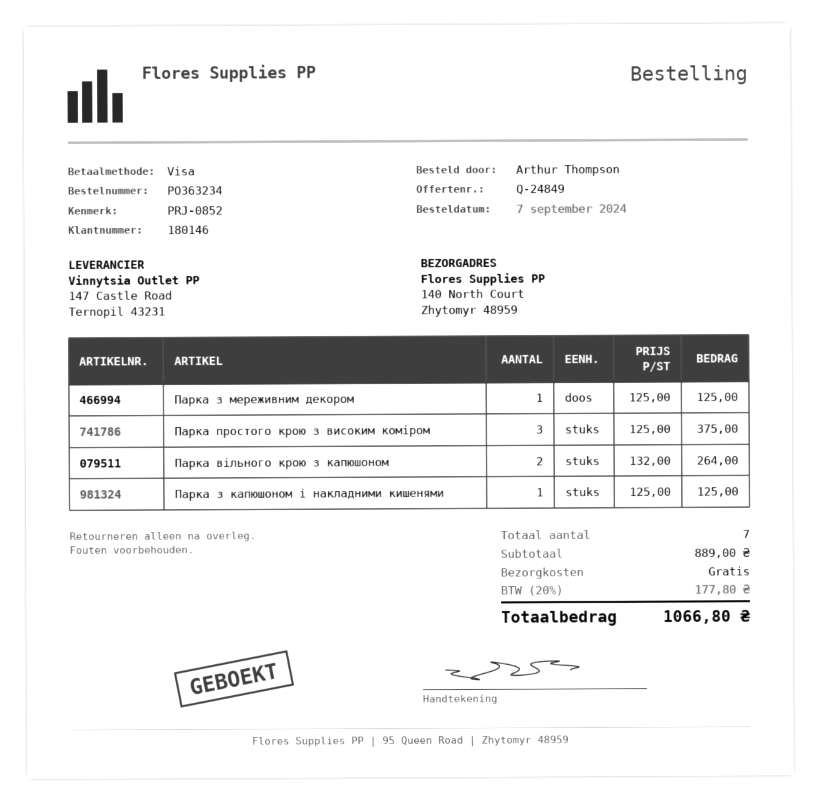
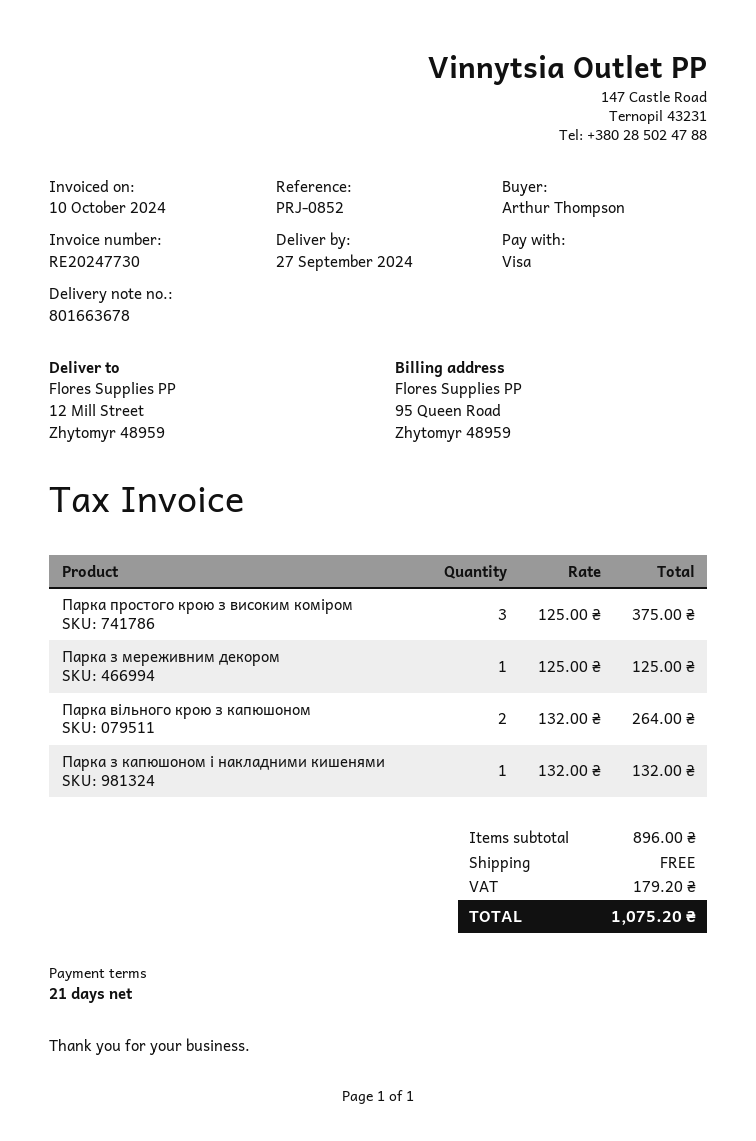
ship to: 140 North Court, Zhytomyr 48959 -> 12 Mill Street, Zhytomyr 48959
Парка з капюшоном і накладними кишенями: 1 x 125.00 = 125.00 -> 1 x 132.00 = 132.00
subtotal: 889.00 -> 896.00
tax: 177.80 -> 179.20
total: 1066.80 -> 1075.20

